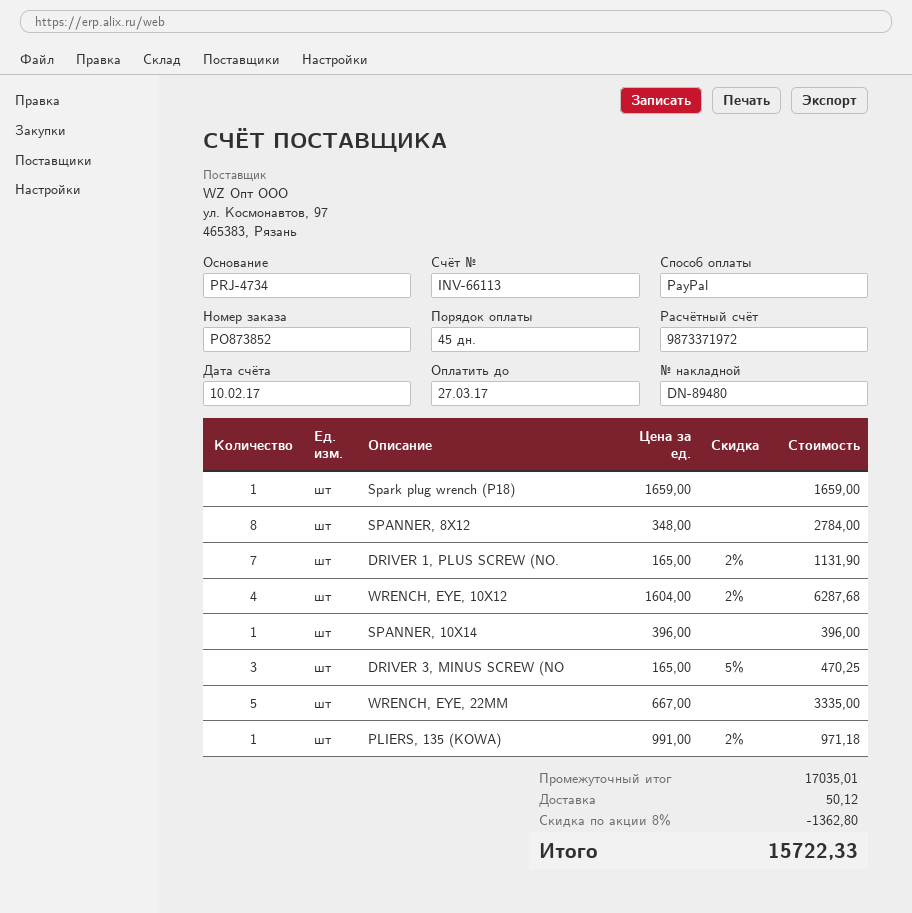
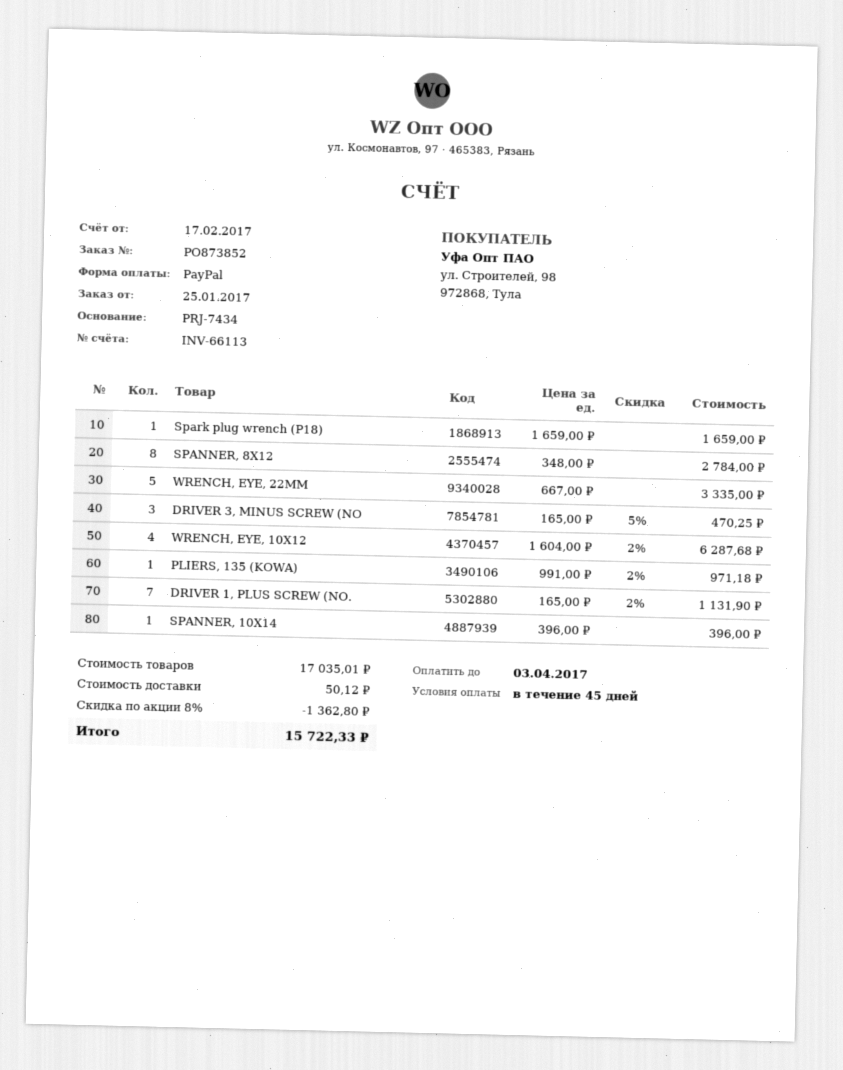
invoice date: 2017-02-10 -> 2017-02-17
due date: 2017-03-27 -> 2017-04-03
reference: PRJ-4734 -> PRJ-7434

